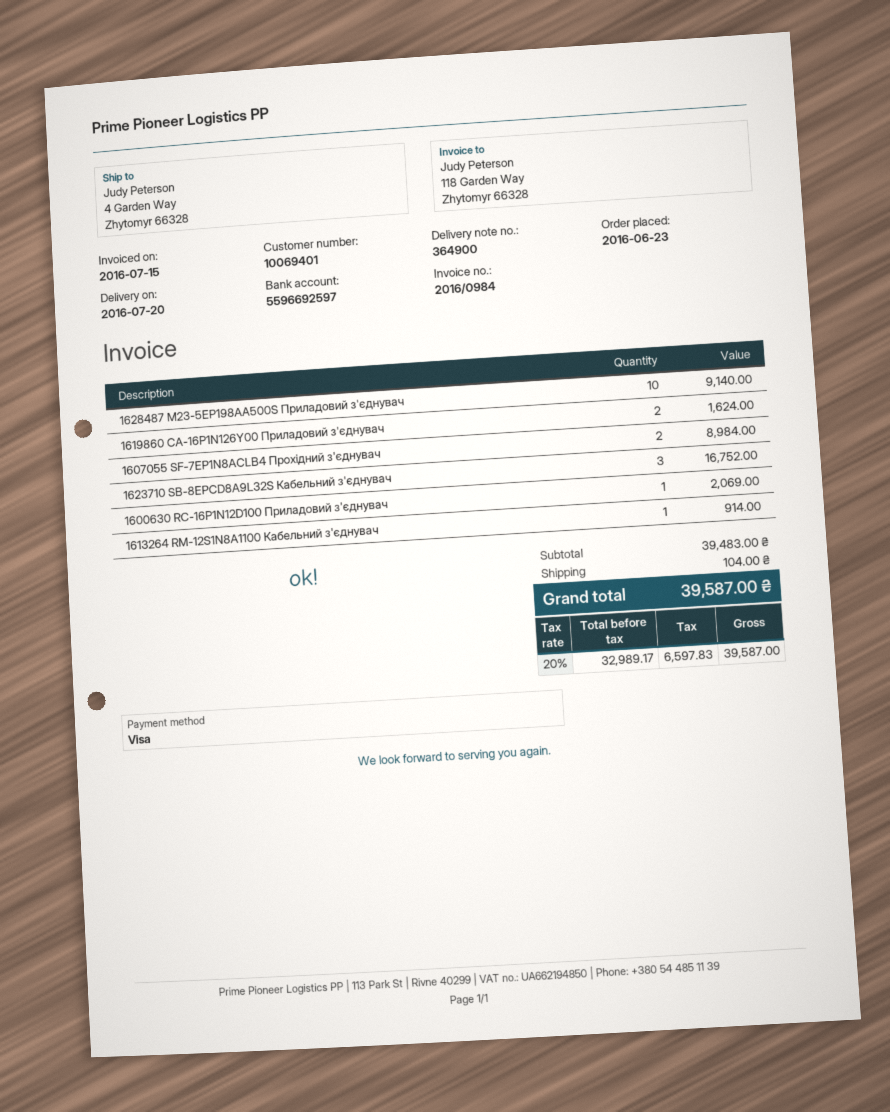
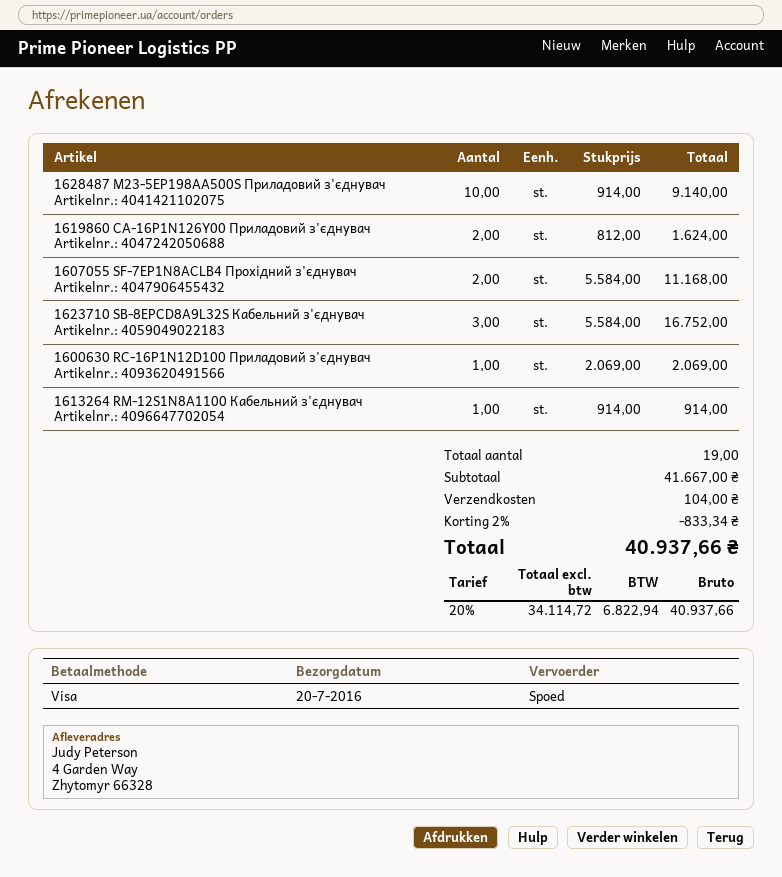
1607055 SF-7EP1N8ACLB4 Прохідний з'єднувач: 2 for 8984.00 -> 2 for 11168.00
subtotal: 39483.00 -> 41667.00
discount: none -> 2% = 833.34
net: 32989.17 -> 34114.72
tax: 20% = 6597.83 -> 20% = 6822.94
total: 39587.00 -> 40937.66

